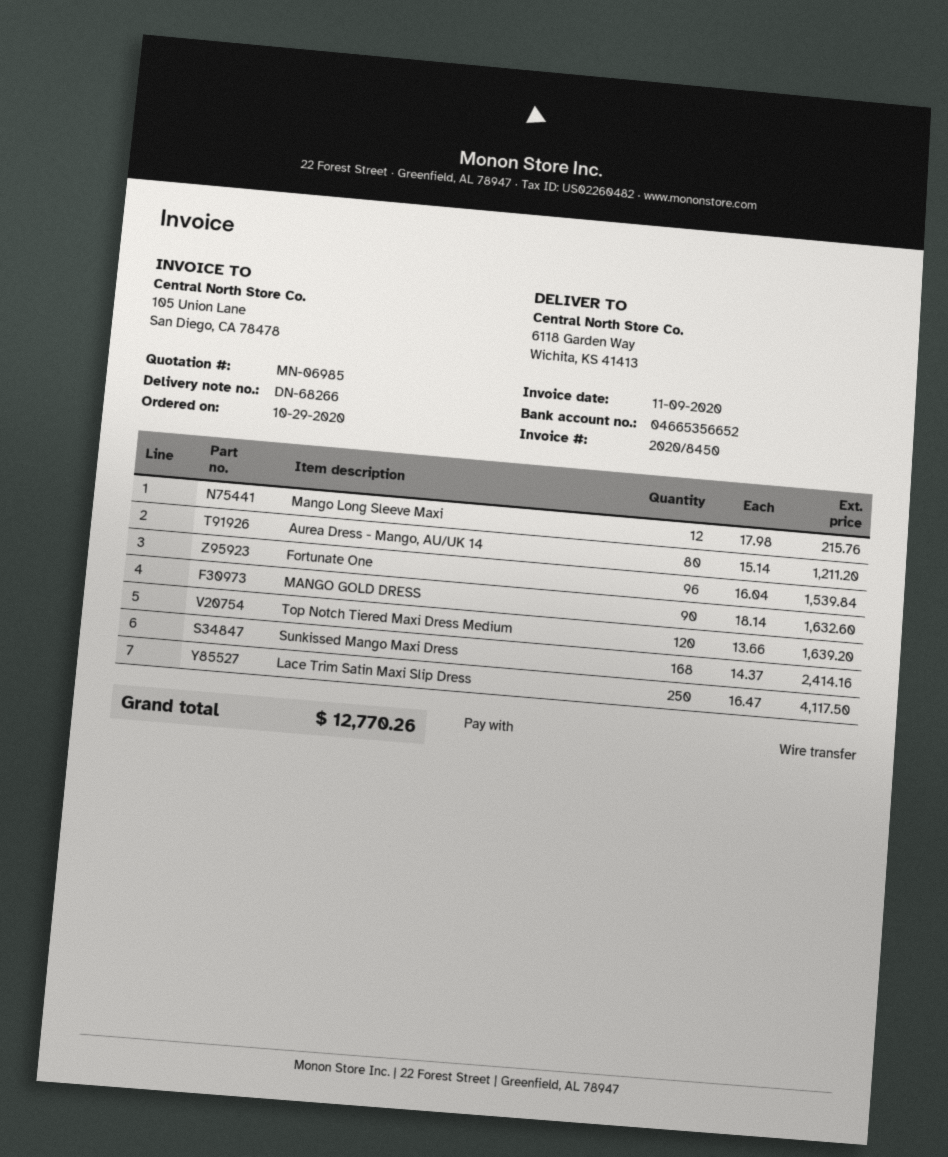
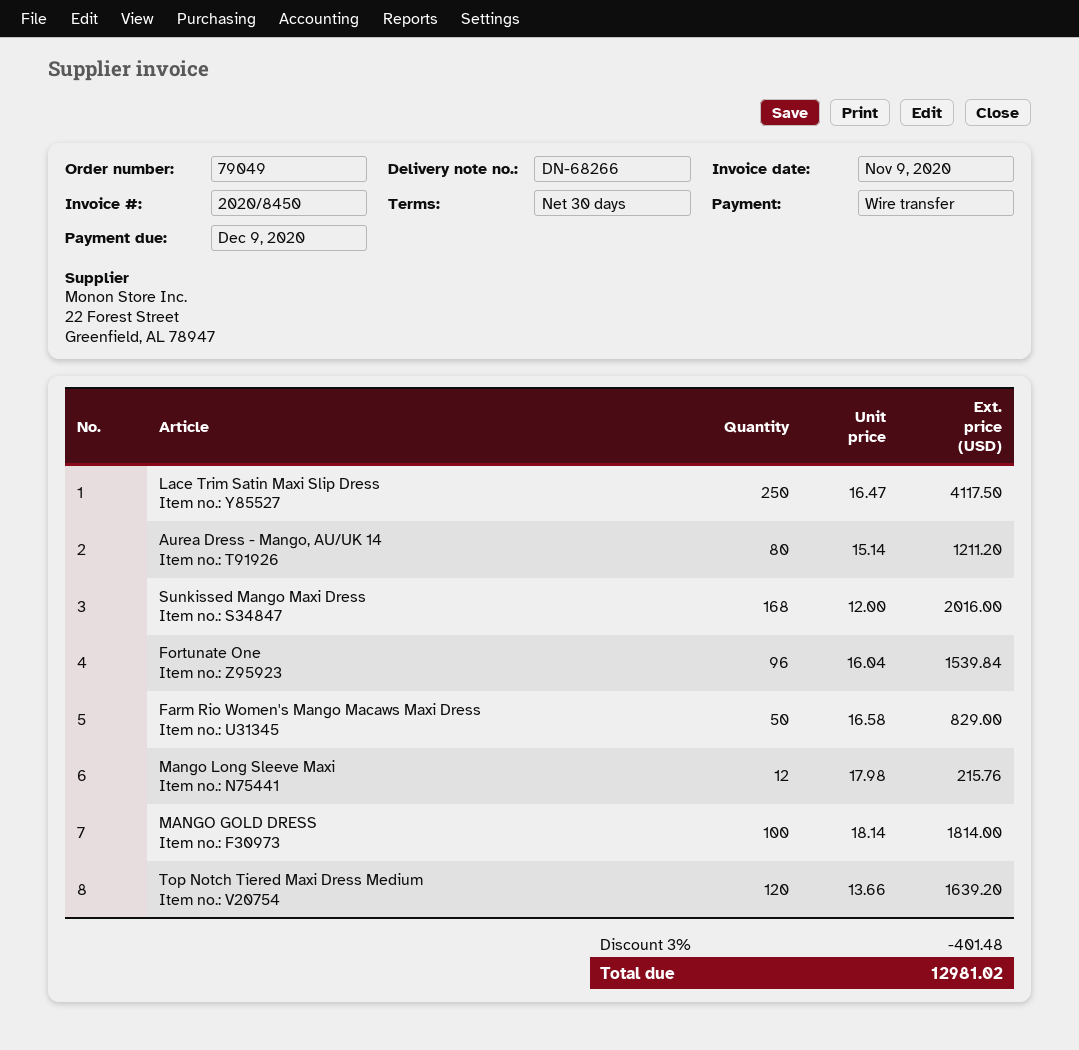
MANGO GOLD DRESS: 90 x 18.14 = 1632.60 -> 100 x 18.14 = 1814.00
Sunkissed Mango Maxi Dress: 168 x 14.37 = 2414.16 -> 168 x 12.00 = 2016.00
Farm Rio Women's Mango Macaws Maxi Dress: none -> 50 x 16.58 = 829.00
discount: none -> 3% = 401.48
total: 12770.26 -> 12981.02

